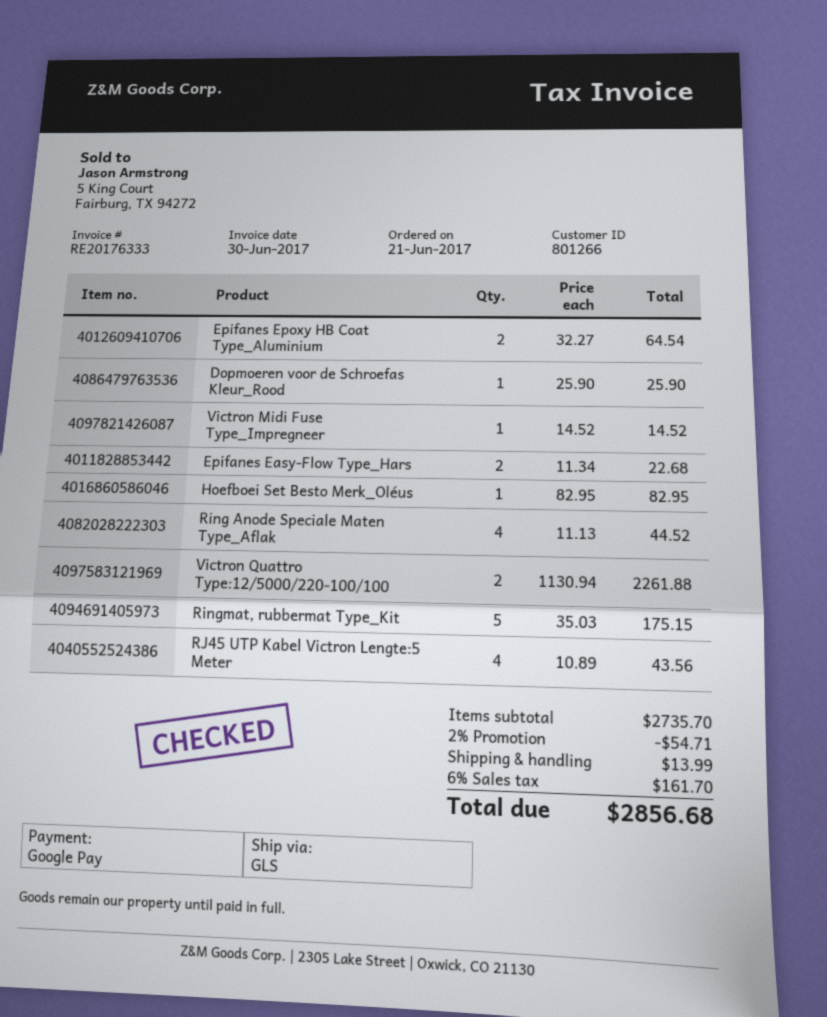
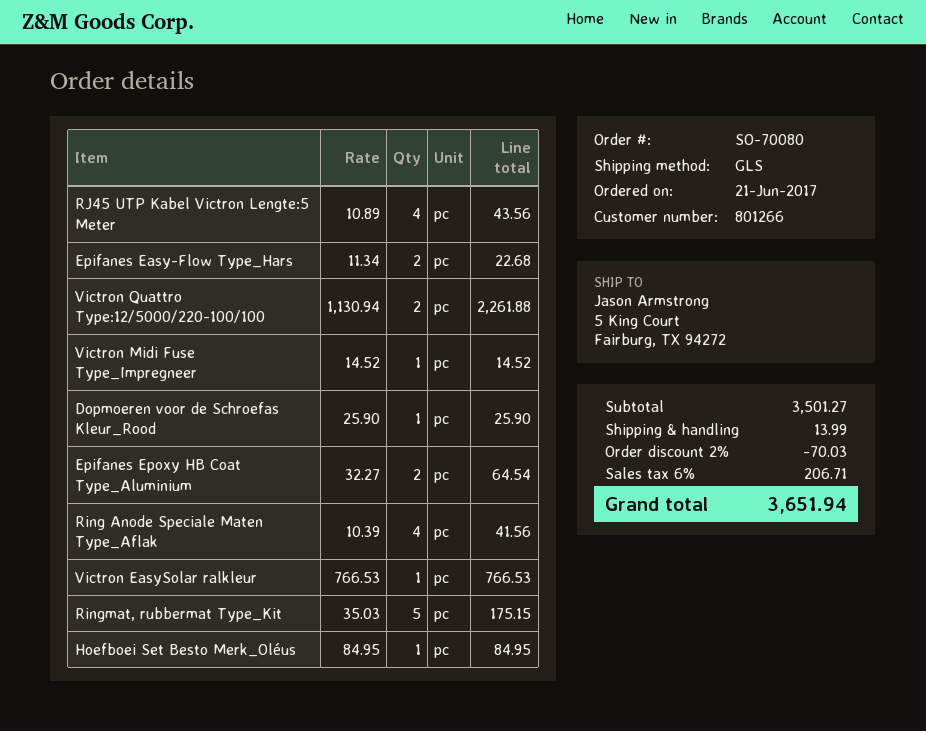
Hoefboei Set Besto Merk_Oléus: 1 x 82.95 = 82.95 -> 1 x 84.95 = 84.95
Ring Anode Speciale Maten Type_Aflak: 4 x 11.13 = 44.52 -> 4 x 10.39 = 41.56
Victron EasySolar ralkleur: none -> 1 x 766.53 = 766.53
subtotal: 2735.70 -> 3501.27
discount: 2% = 54.71 -> 2% = 70.03
tax: 6% = 161.70 -> 6% = 206.71
total: 2856.68 -> 3651.94

